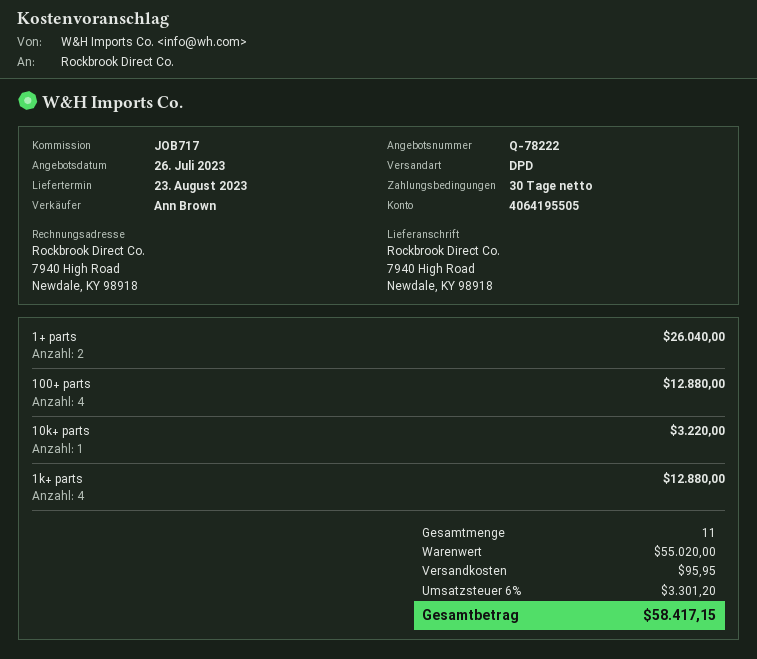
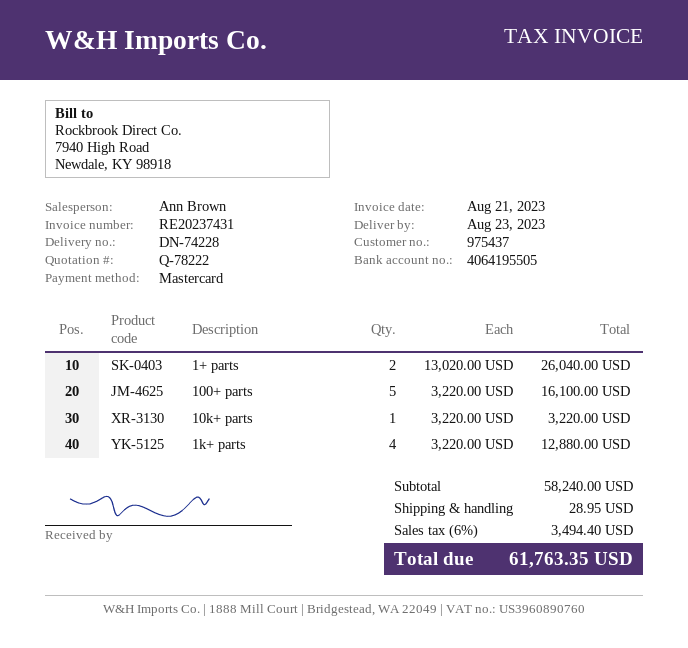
100+ parts: 4 for 12880.00 -> 5 for 16100.00
subtotal: 55020.00 -> 58240.00
shipping: 95.95 -> 28.95
tax: 6% = 3301.20 -> 6% = 3494.40
total: 58417.15 -> 61763.35

